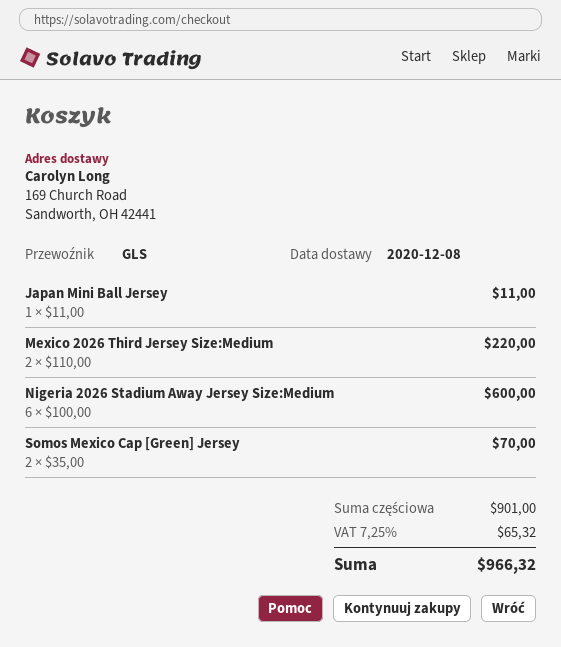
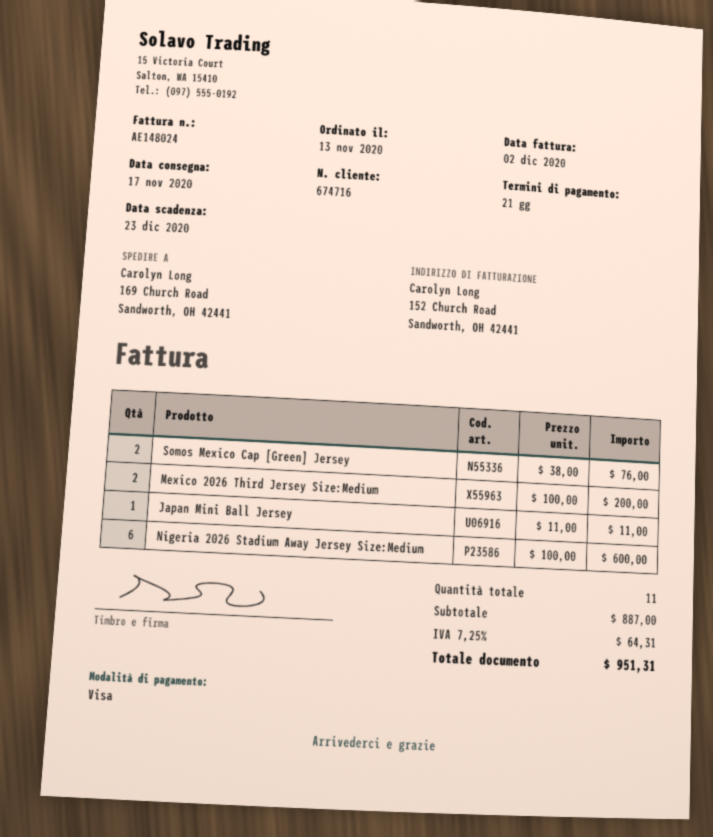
delivery date: 2020-12-08 -> 2020-11-17
Mexico 2026 Third Jersey Size:Medium: 2 x 110.00 = 220.00 -> 2 x 100.00 = 200.00
Somos Mexico Cap [Green] Jersey: 2 x 35.00 = 70.00 -> 2 x 38.00 = 76.00
subtotal: 901.00 -> 887.00
tax: 7.25% = 65.32 -> 7.25% = 64.31
total: 966.32 -> 951.31

